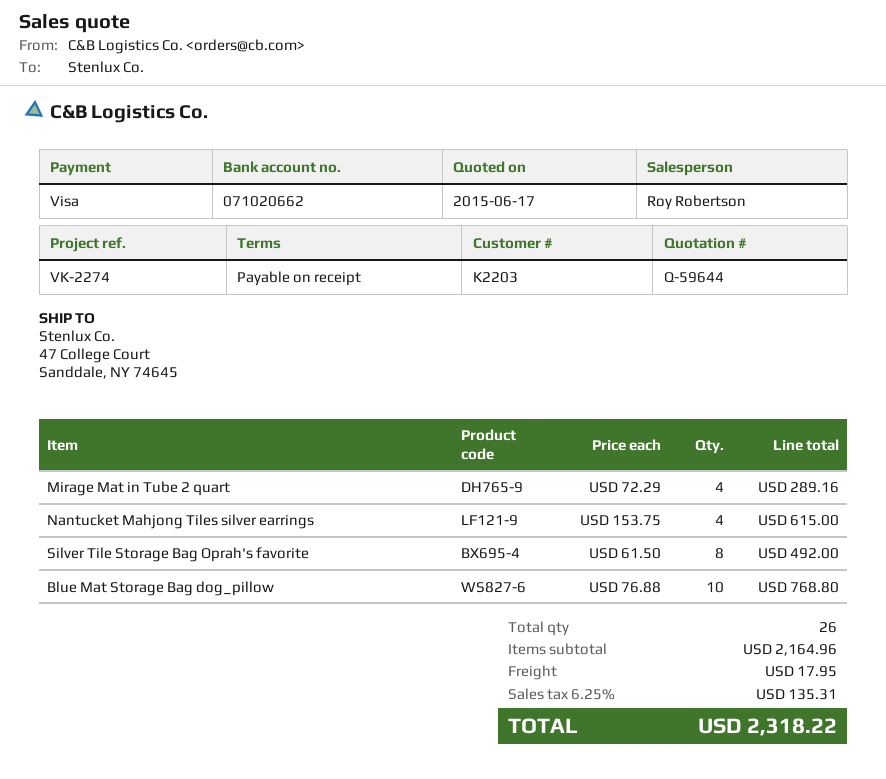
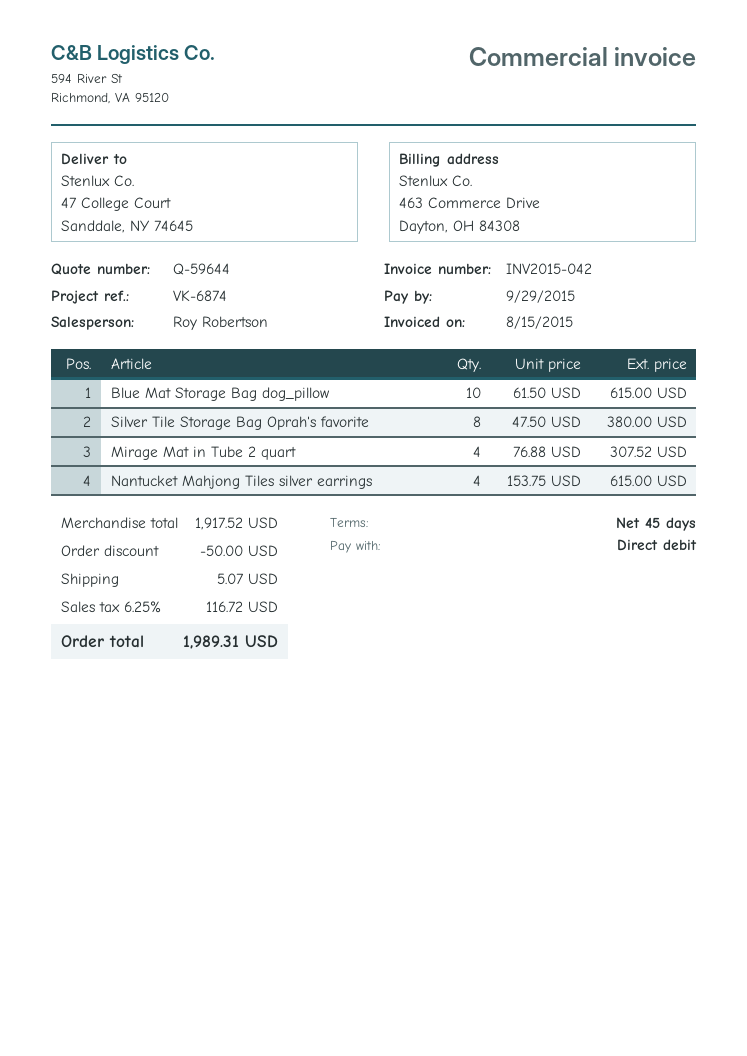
payment terms: on receipt -> 45 days
reference: VK-2274 -> VK-6874
payment method: Visa -> direct debit
Mirage Mat in Tube 2 quart: 4 x 72.29 = 289.16 -> 4 x 76.88 = 307.52
Silver Tile Storage Bag Oprah's favorite: 8 x 61.50 = 492.00 -> 8 x 47.50 = 380.00
Blue Mat Storage Bag dog_pillow: 10 x 76.88 = 768.80 -> 10 x 61.50 = 615.00
subtotal: 2164.96 -> 1917.52
discount: none -> 50.00
shipping: 17.95 -> 5.07
tax: 6.25% = 135.31 -> 6.25% = 116.72
total: 2318.22 -> 1989.31

